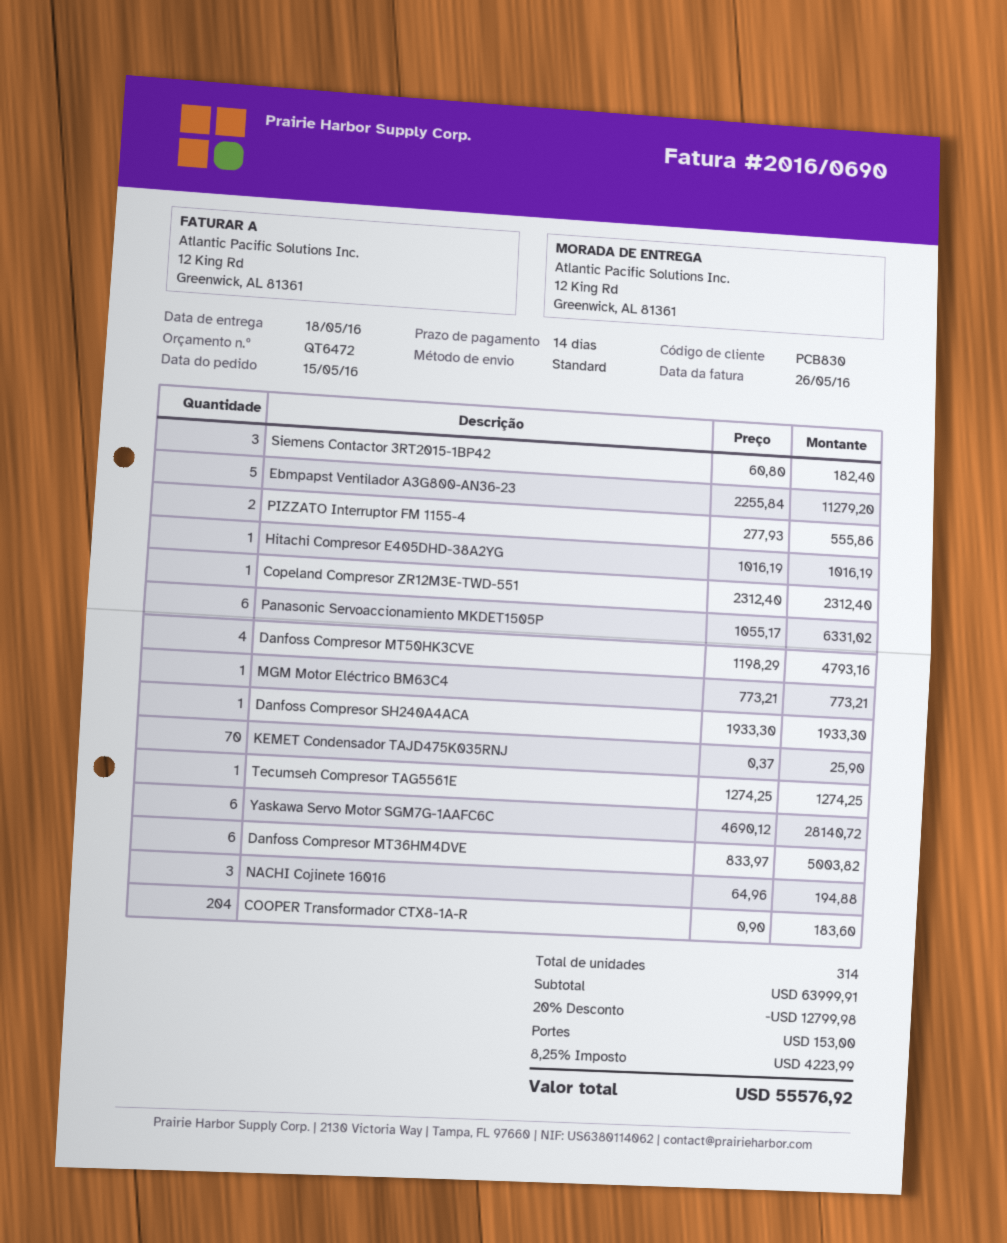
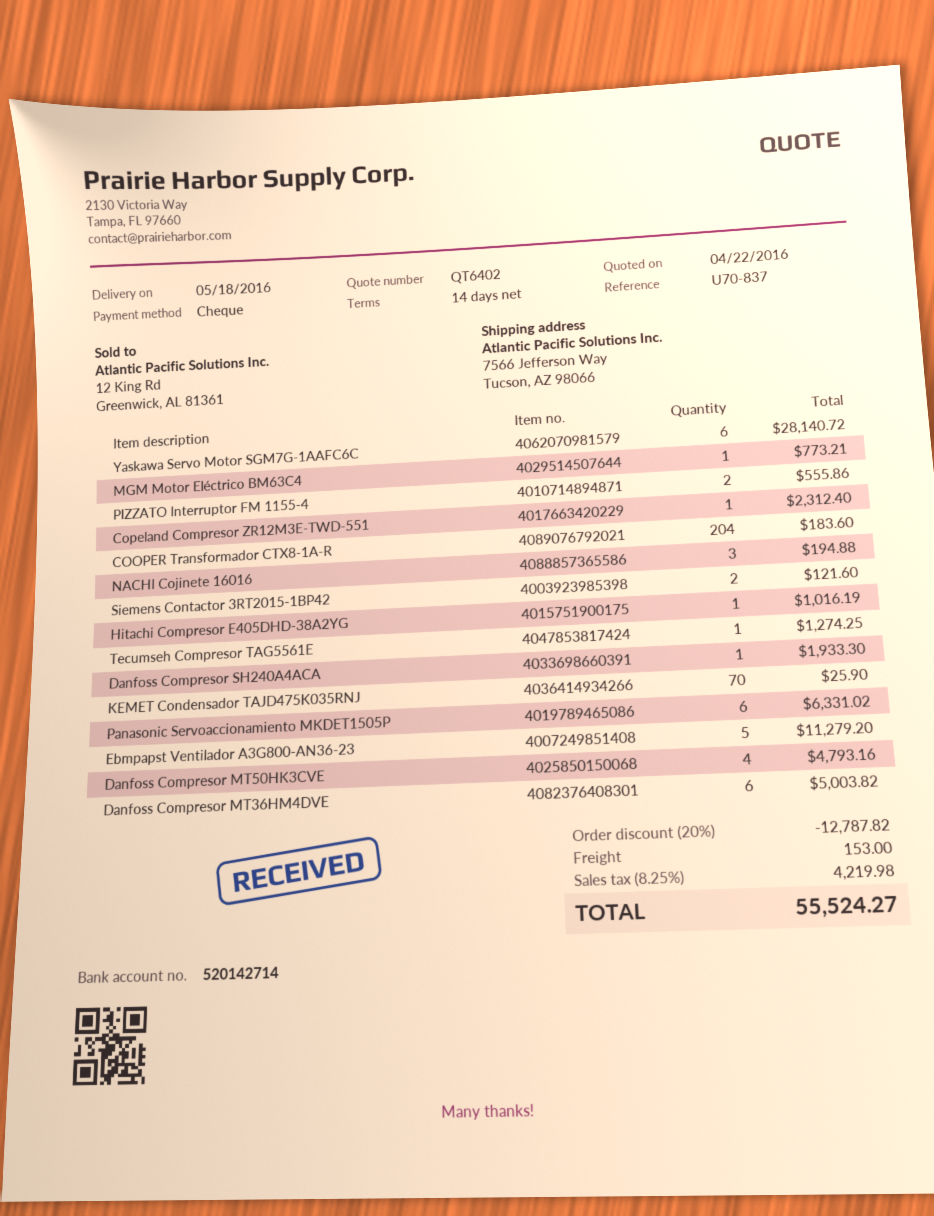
quote number: QT6472 -> QT6402
ship to: 12 King Rd, Greenwick, AL 81361 -> 7566 Jefferson Way, Tucson, AZ 98066
Siemens Contactor 3RT2015-1BP42: 3 for 182.40 -> 2 for 121.60
discount: 20% = 12799.98 -> 20% = 12787.82
tax: 8.25% = 4223.99 -> 8.25% = 4219.98
total: 55576.92 -> 55524.27

